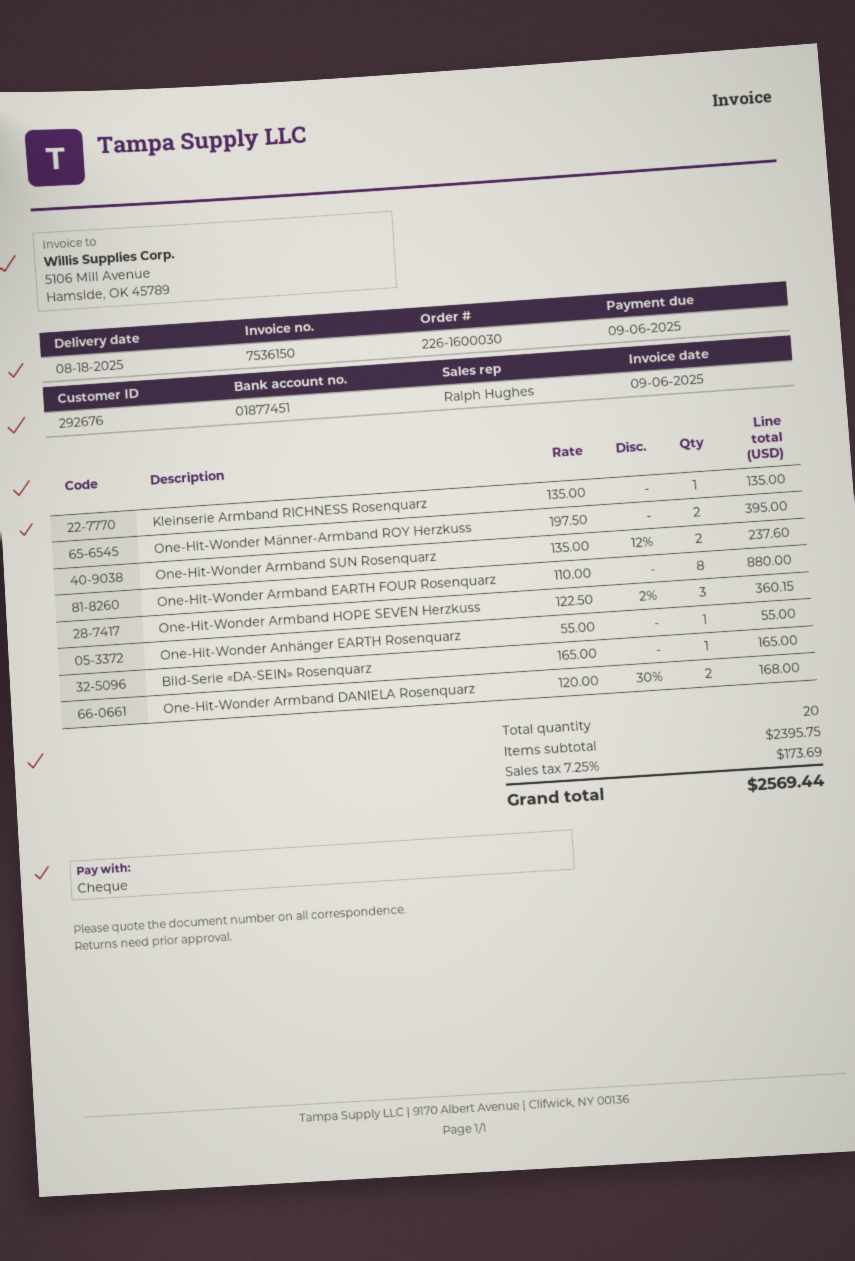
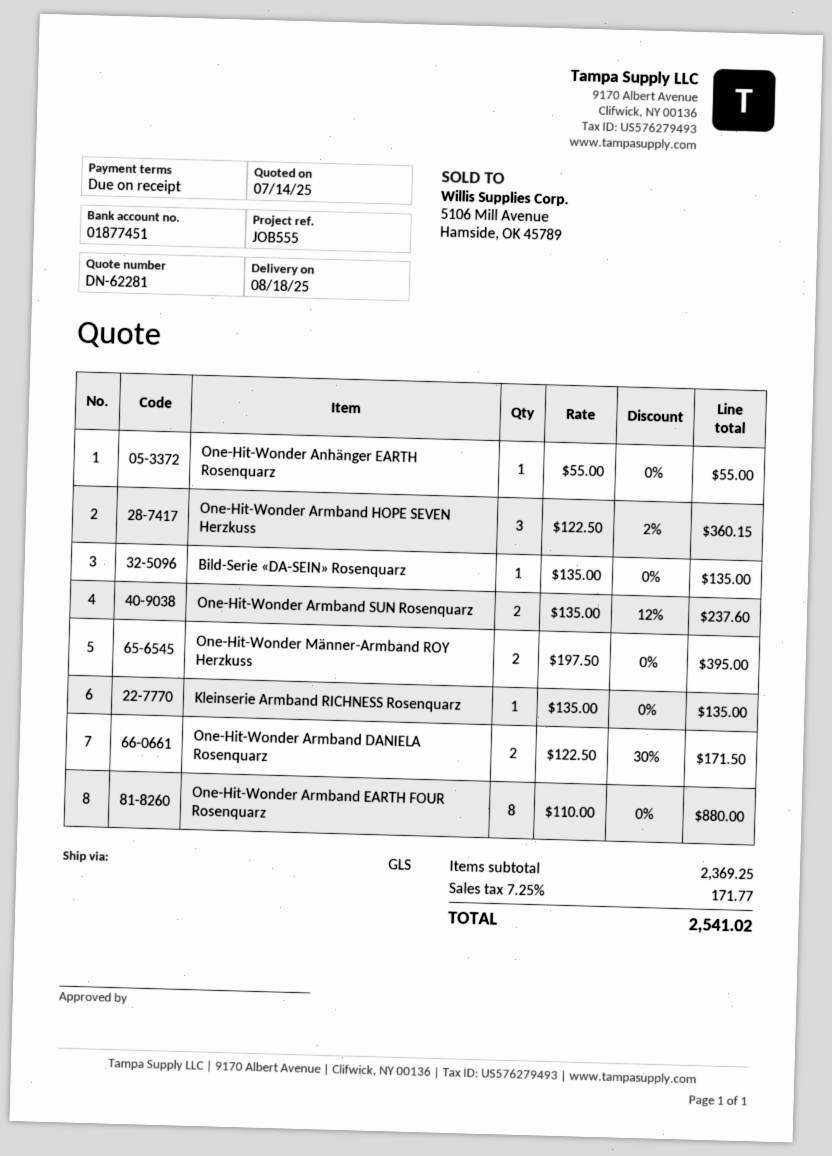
Bild-Serie «DA-SEIN» Rosenquarz: 1 x 165.00 = 165.00 -> 1 x 135.00 = 135.00
One-Hit-Wonder Armband DANIELA Rosenquarz: 2 x 120.00 - 30% = 168.00 -> 2 x 122.50 - 30% = 171.50
subtotal: 2395.75 -> 2369.25
tax: 7.25% = 173.69 -> 7.25% = 171.77
total: 2569.44 -> 2541.02

